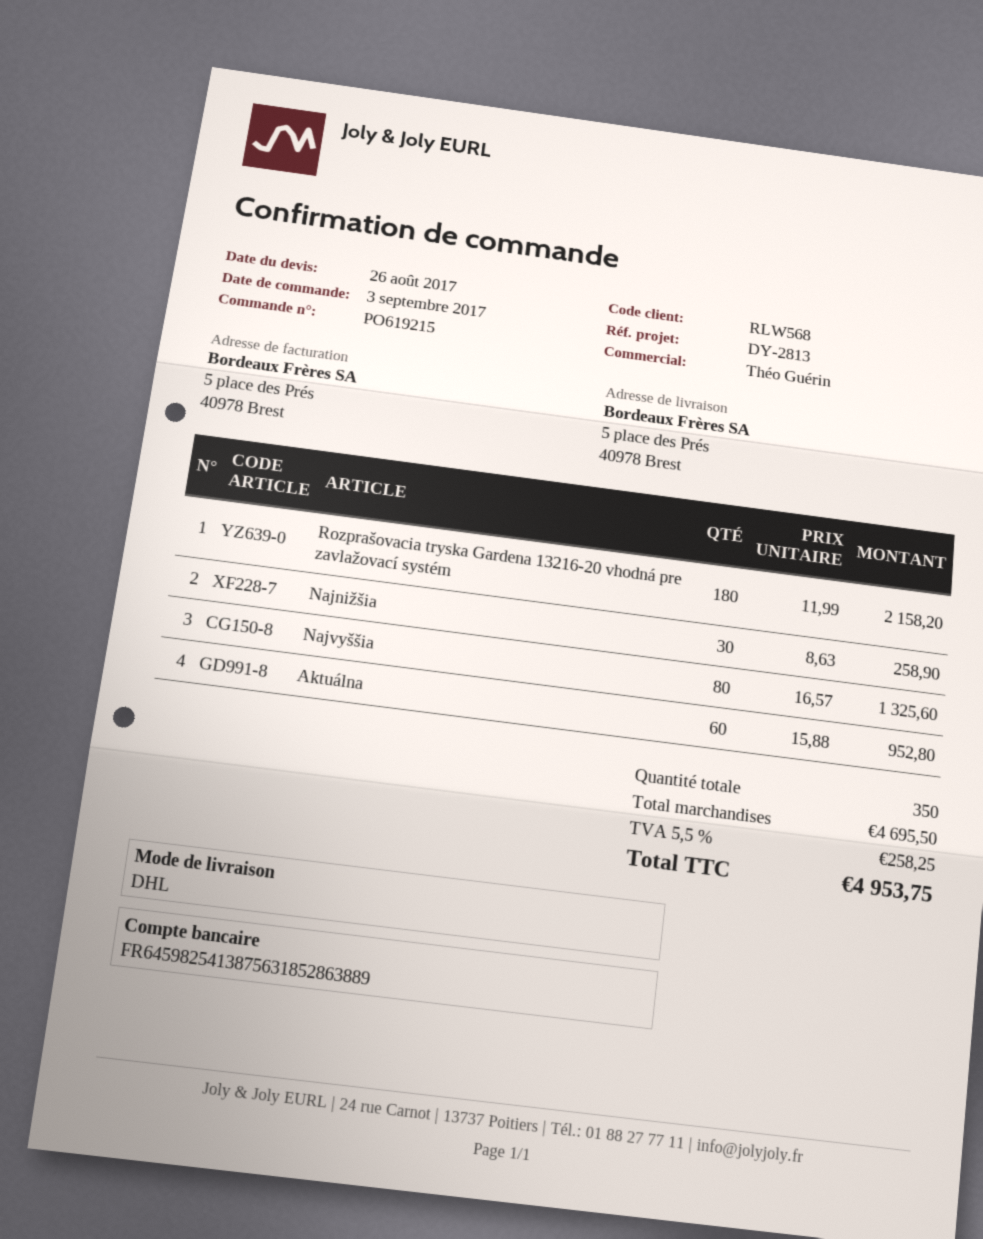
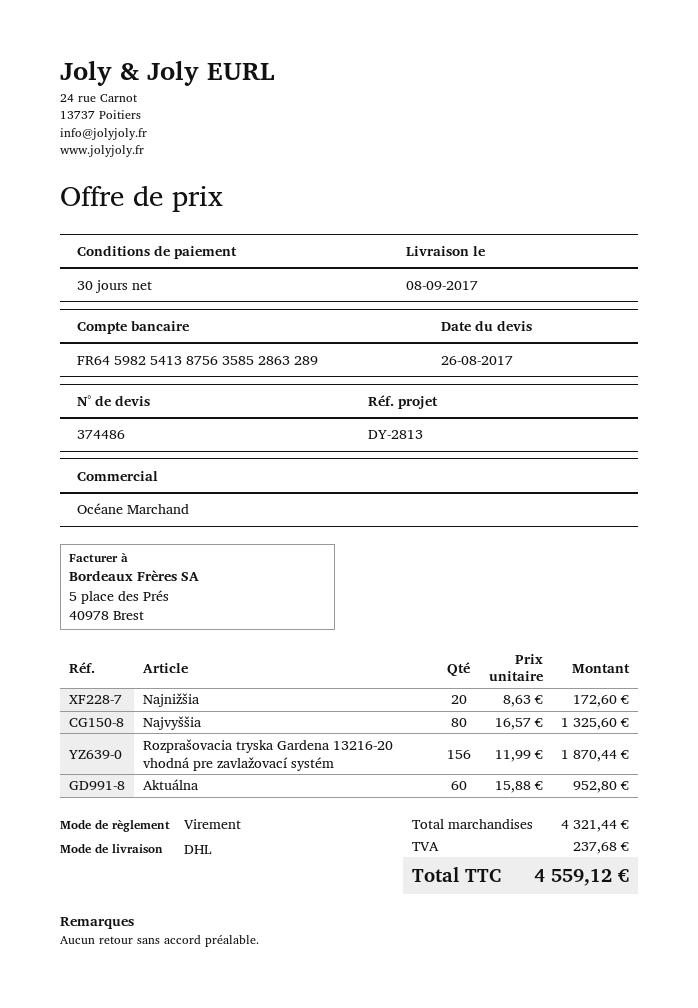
sales rep: Théo Guérin -> Océane Marchand
bank account: FR6459825413875631852863889 -> FR6459825413875635852863289
Rozprašovacia tryska Gardena 13216-20 vhodná pre zavlažovací systém: 180 x 11.99 = 2158.20 -> 156 x 11.99 = 1870.44
Najnižšia: 30 x 8.63 = 258.90 -> 20 x 8.63 = 172.60
subtotal: 4695.50 -> 4321.44
tax: 258.25 -> 237.68
total: 4953.75 -> 4559.12

